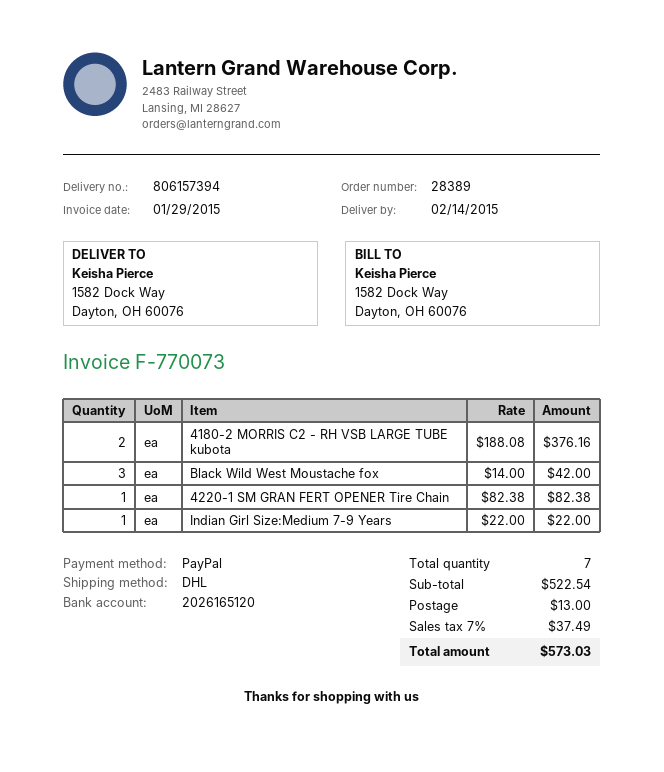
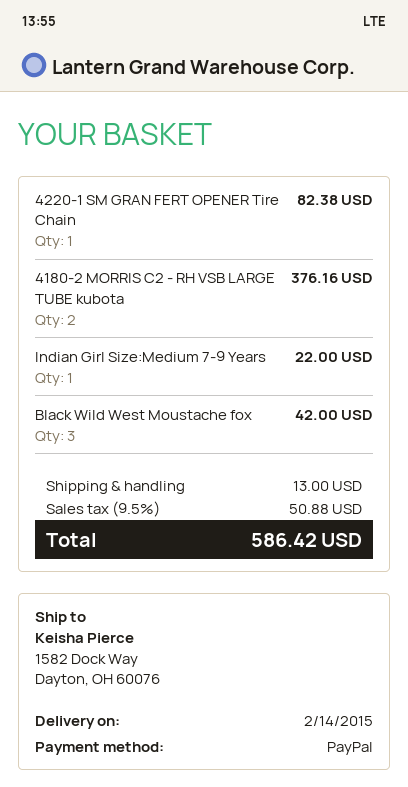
tax: 7% = 37.49 -> 9.5% = 50.88
total: 573.03 -> 586.42

